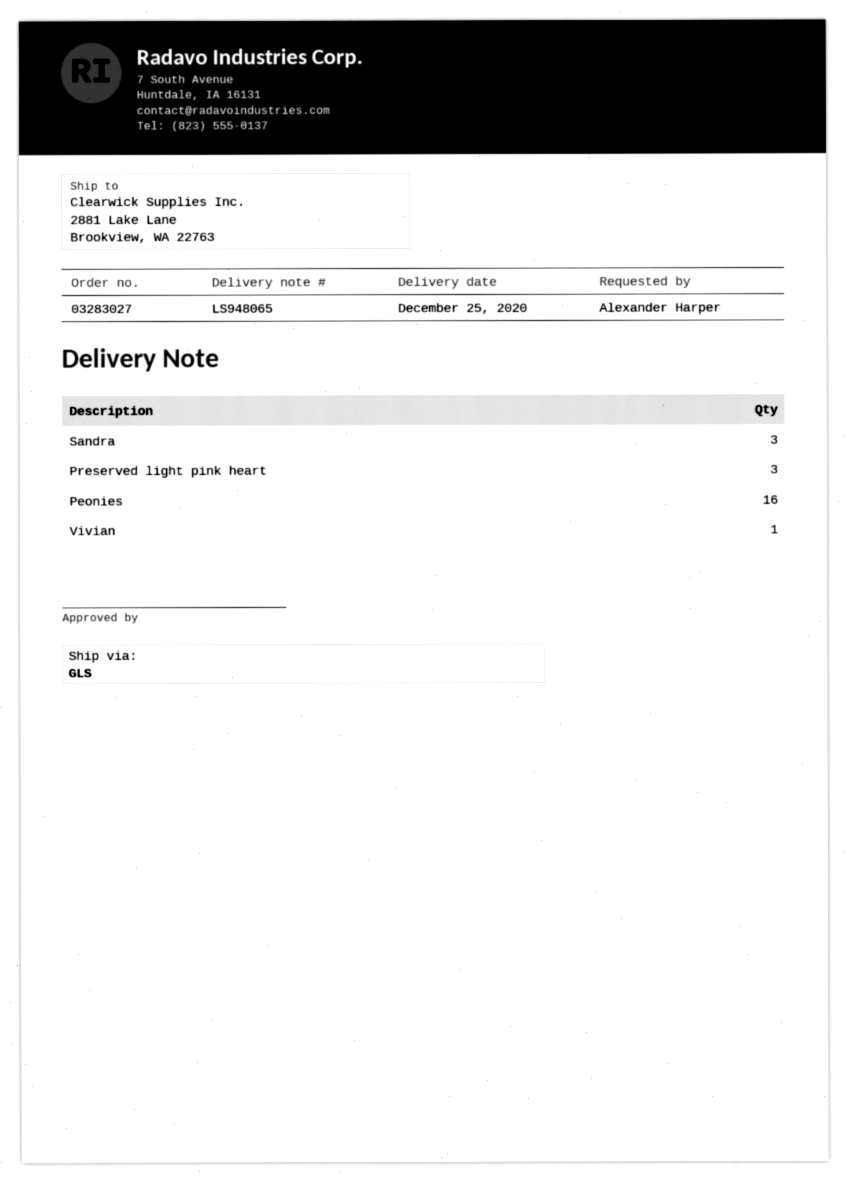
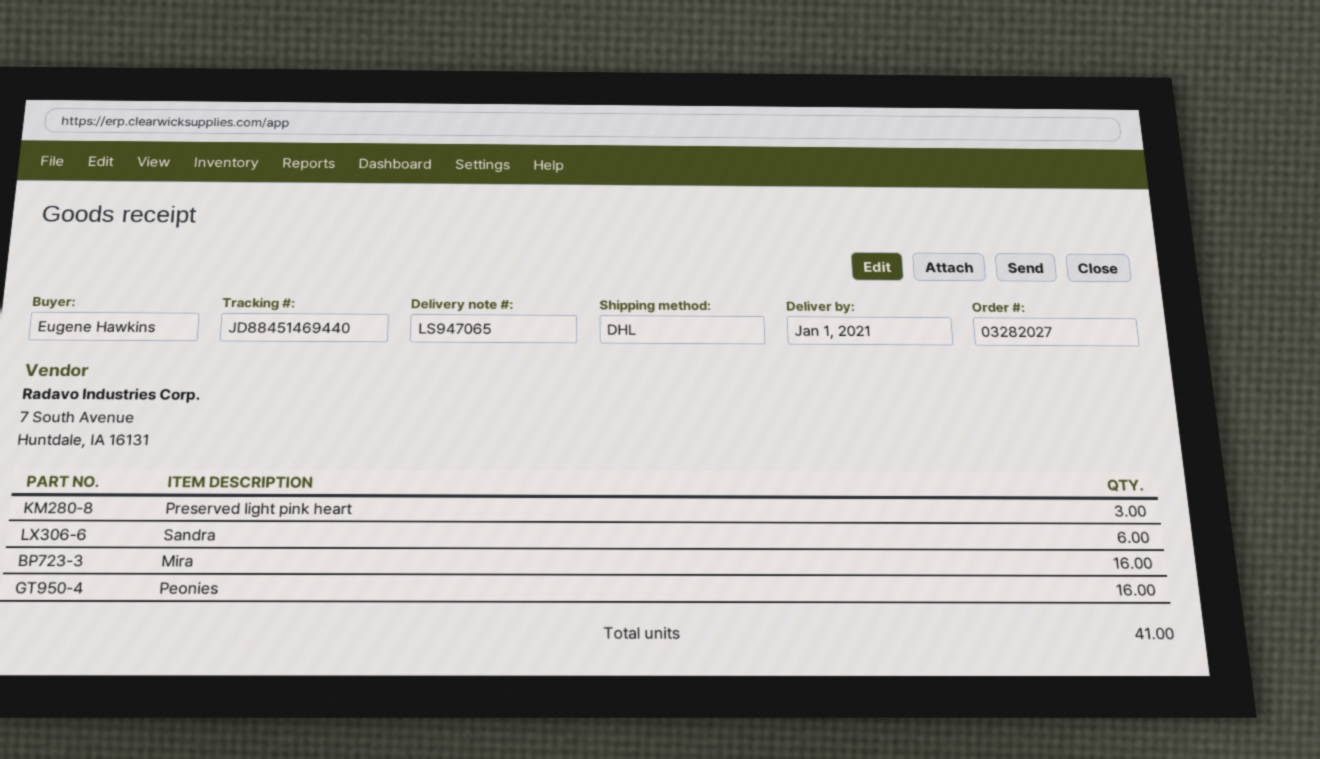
order number: 03283027 -> 03282027
delivery note number: LS948065 -> LS947065
delivery date: 2020-12-25 -> 2021-01-01
ordered by: Alexander Harper -> Eugene Hawkins
shipping method: GLS -> DHL
Sandra: 3 -> 6
Vivian: 1 -> none
Mira: none -> 16

